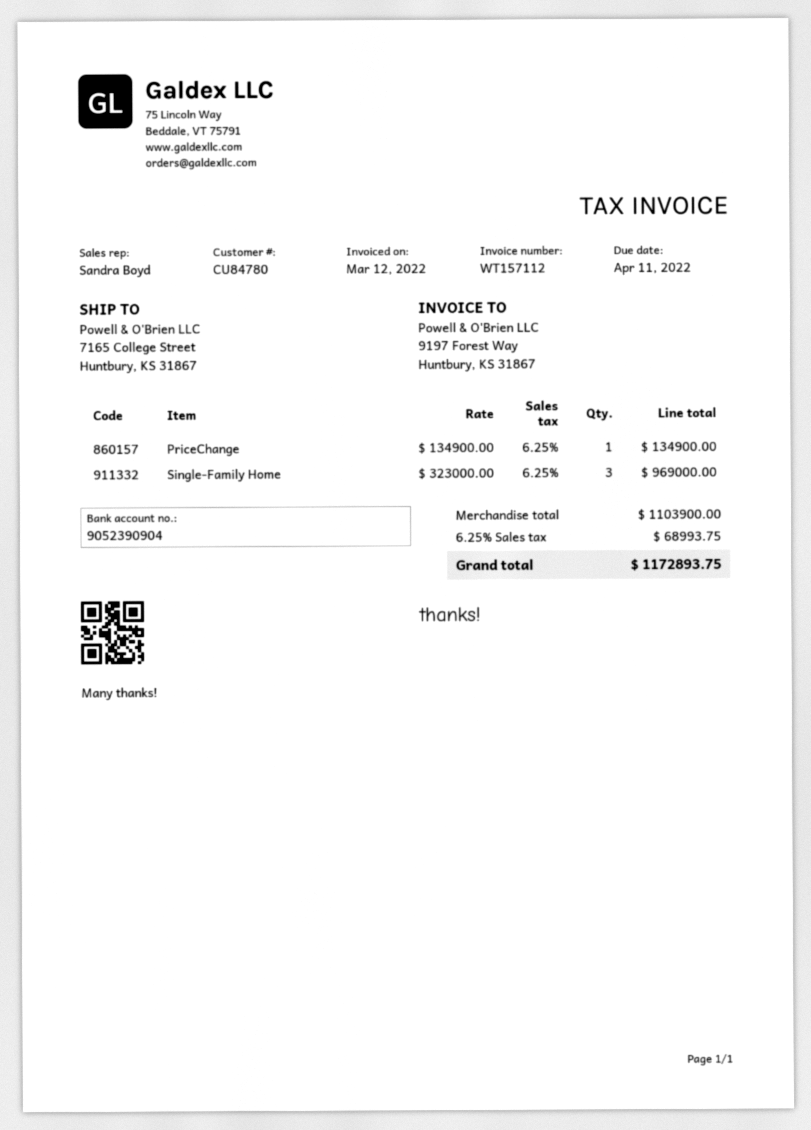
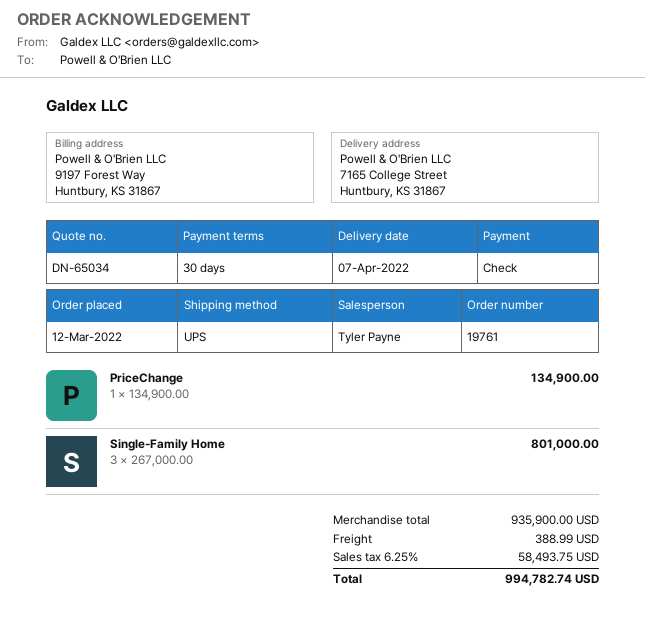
sales rep: Sandra Boyd -> Tyler Payne
Single-Family Home: 3 x 323000.00 = 969000.00 -> 3 x 267000.00 = 801000.00
subtotal: 1103900.00 -> 935900.00
shipping: none -> 388.99
tax: 6.25% = 68993.75 -> 6.25% = 58493.75
total: 1172893.75 -> 994782.74

